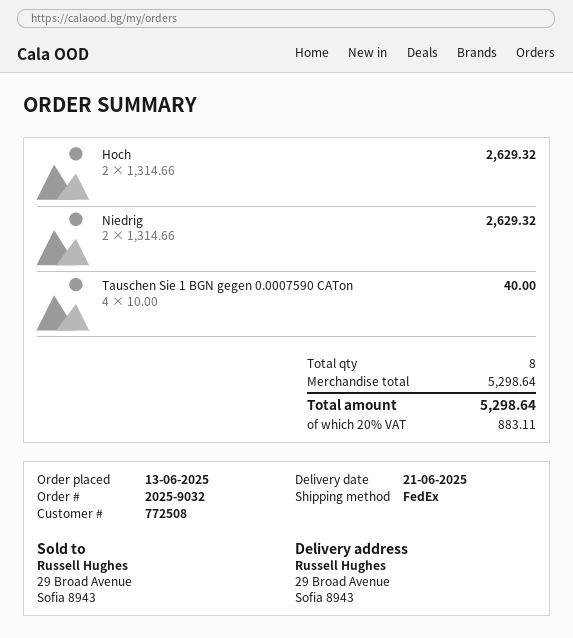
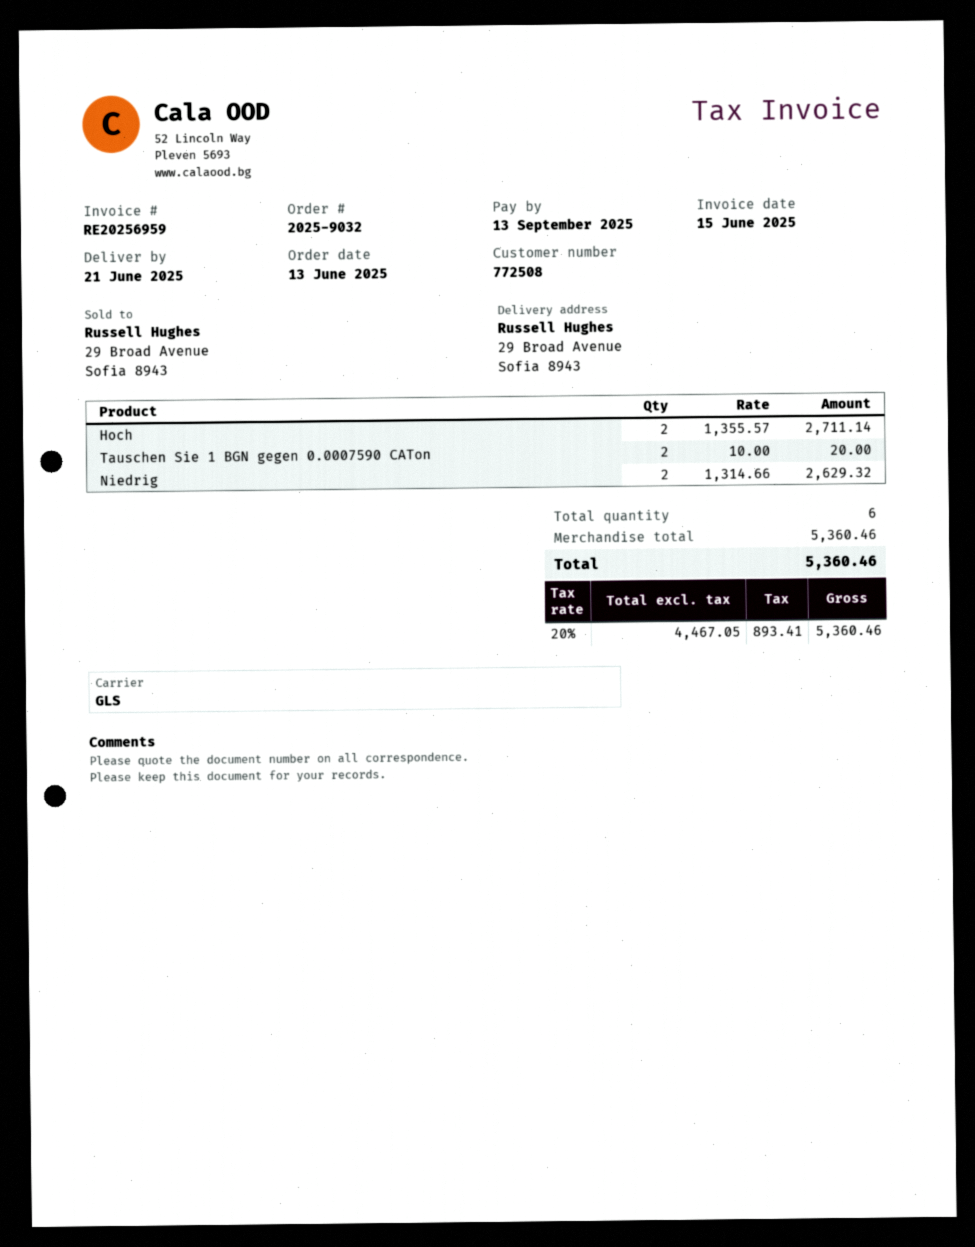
shipping method: FedEx -> GLS
Hoch: 2 x 1314.66 = 2629.32 -> 2 x 1355.57 = 2711.14
Tauschen Sie 1 BGN gegen 0.0007590 CATon: 4 x 10.00 = 40.00 -> 2 x 10.00 = 20.00
total quantity: 8 -> 6
subtotal: 5298.64 -> 5360.46
tax: 20% = 883.11 -> 20% = 893.41
total: 5298.64 -> 5360.46

